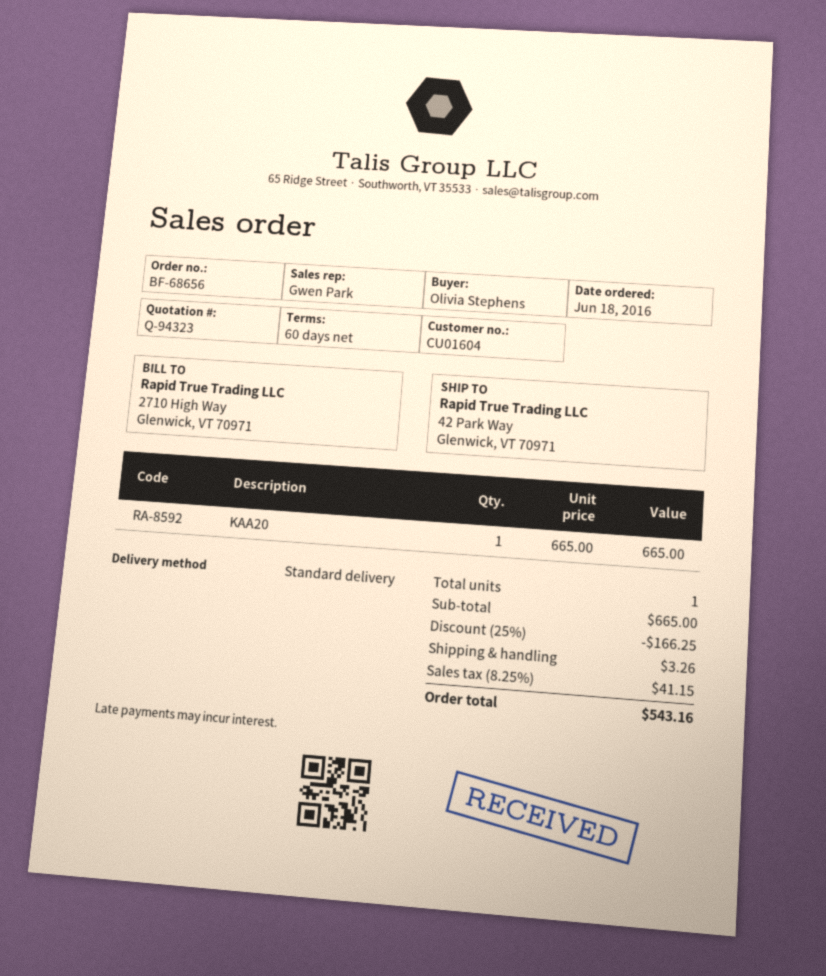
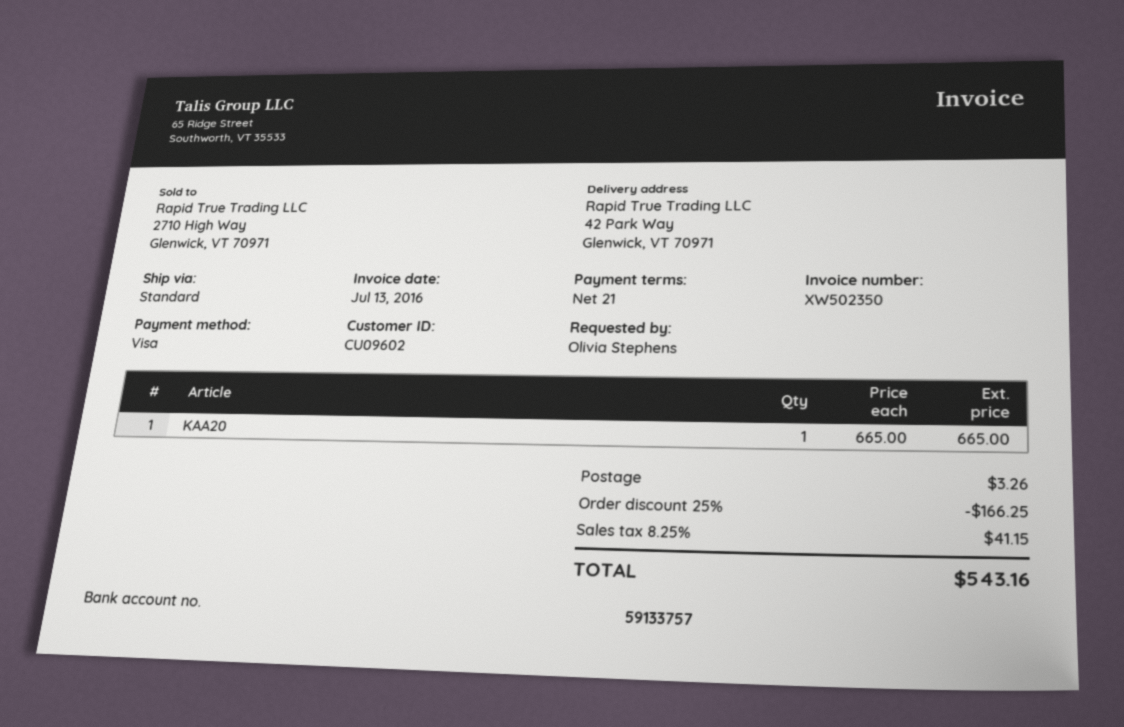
payment terms: 60 days -> 21 days
customer number: CU01604 -> CU09602

